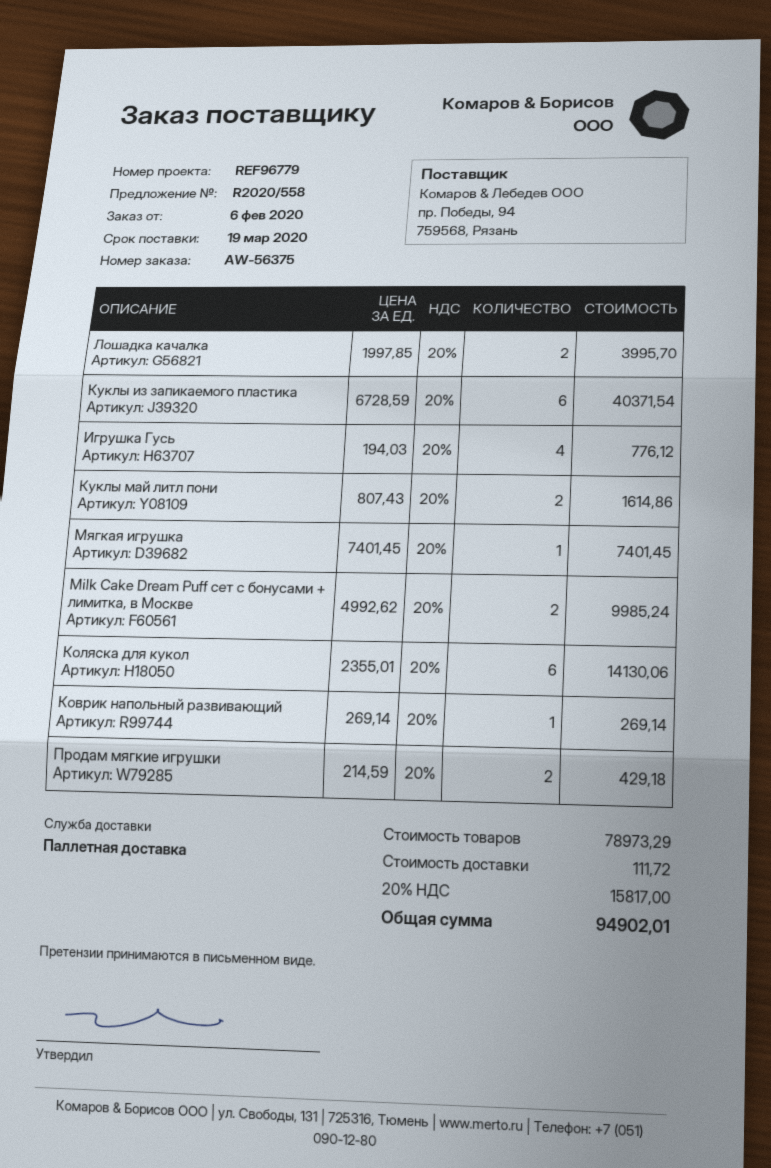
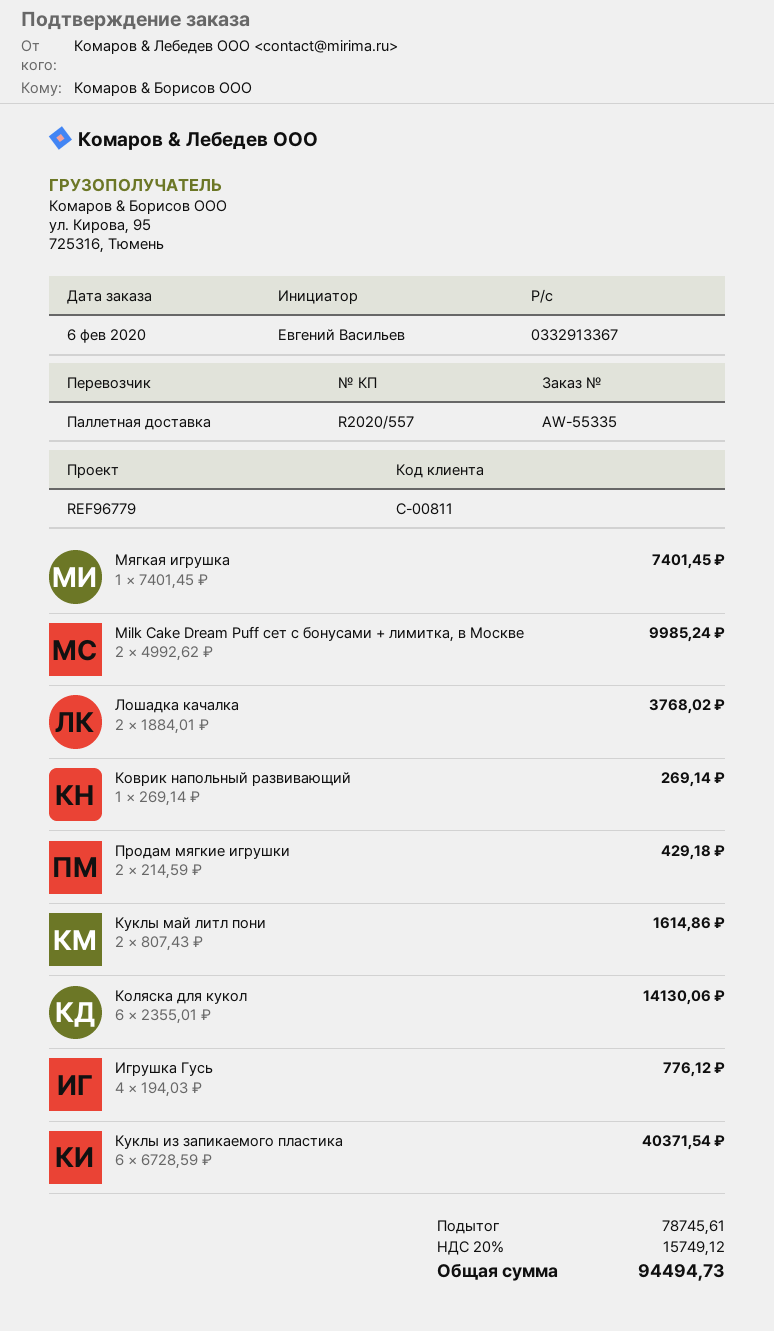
quote number: R2020/558 -> R2020/557
order number: AW-56375 -> AW-55335
Лошадка качалка: 2 x 1997.85 = 3995.70 -> 2 x 1884.01 = 3768.02
subtotal: 78973.29 -> 78745.61
shipping: 111.72 -> none
tax: 20% = 15817.00 -> 20% = 15749.12
total: 94902.01 -> 94494.73

